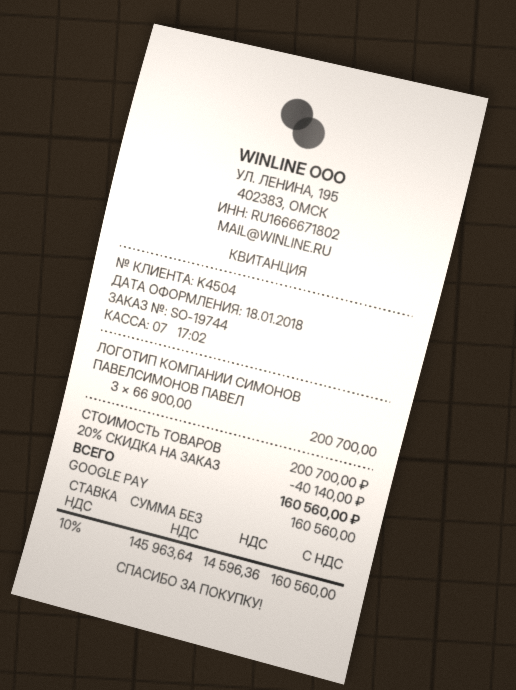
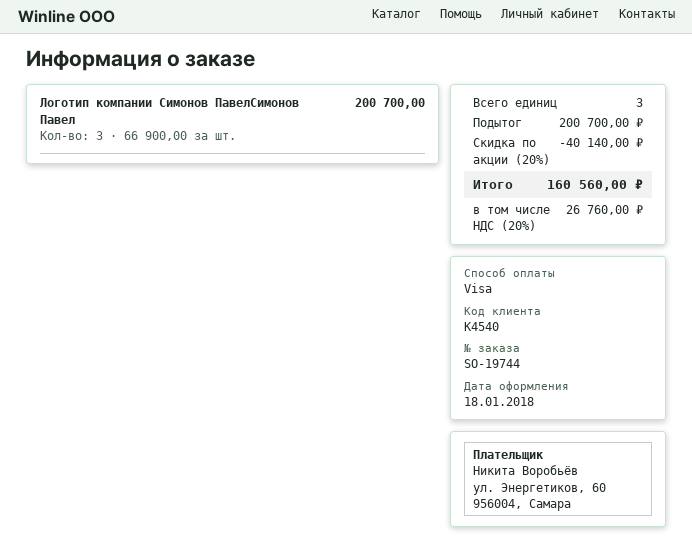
customer number: K4504 -> K4540
payment method: Google Pay -> Visa
tax: 10% = 14596.36 -> 20% = 26760.00

